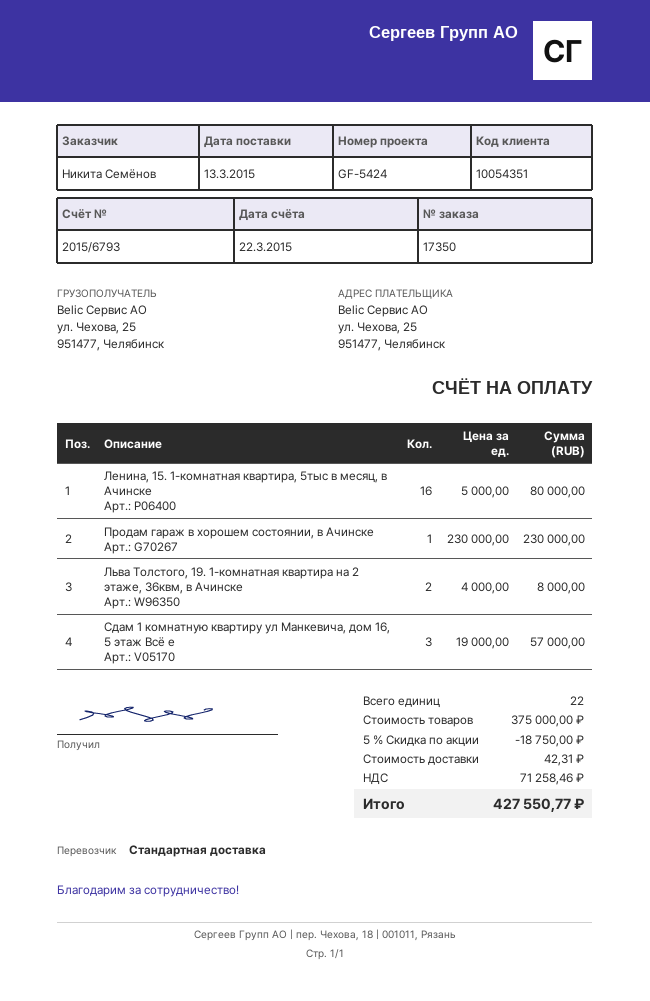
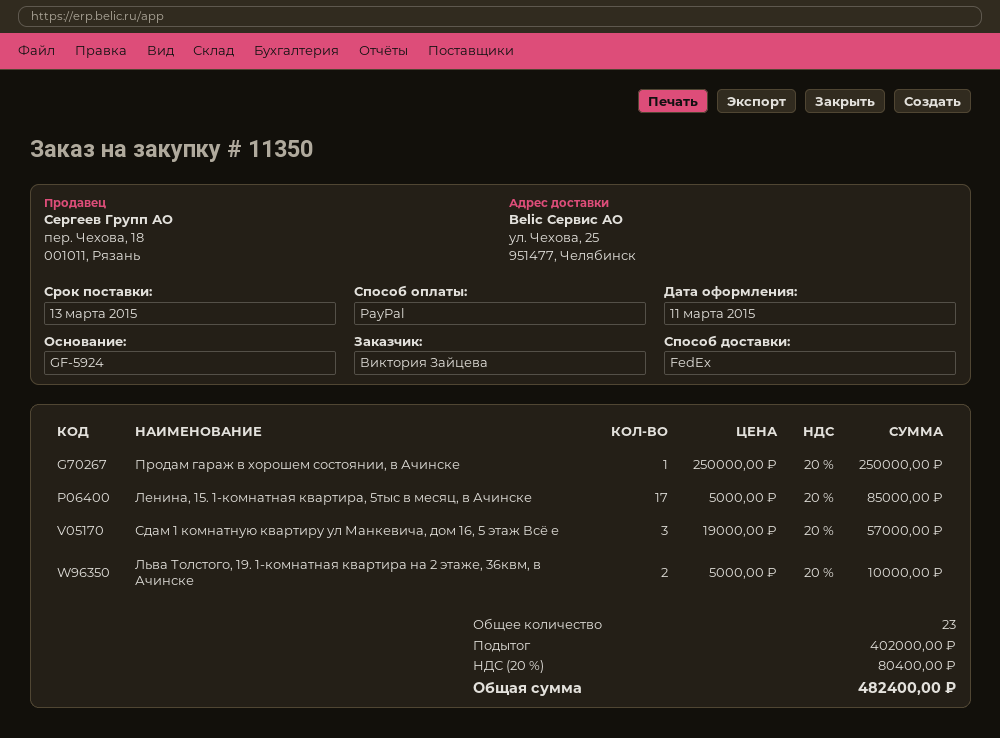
order number: 17350 -> 11350
reference: GF-5424 -> GF-5924
ordered by: Никита Семёнов -> Виктория Зайцева
shipping method: standard -> FedEx
Ленина, 15. 1-комнатная квартира, 5тыс в месяц, в Ачинске: 16 x 5000.00 = 80000.00 -> 17 x 5000.00 = 85000.00
Продам гараж в хорошем состоянии, в Ачинске: 1 x 230000.00 = 230000.00 -> 1 x 250000.00 = 250000.00
Льва Толстого, 19. 1-комнатная квартира на 2 этаже, 36квм, в Ачинске: 2 x 4000.00 = 8000.00 -> 2 x 5000.00 = 10000.00
total quantity: 22 -> 23
subtotal: 375000.00 -> 402000.00
discount: 5% = 18750.00 -> none
shipping: 42.31 -> none
tax: 71258.46 -> 80400.00
total: 427550.77 -> 482400.00

